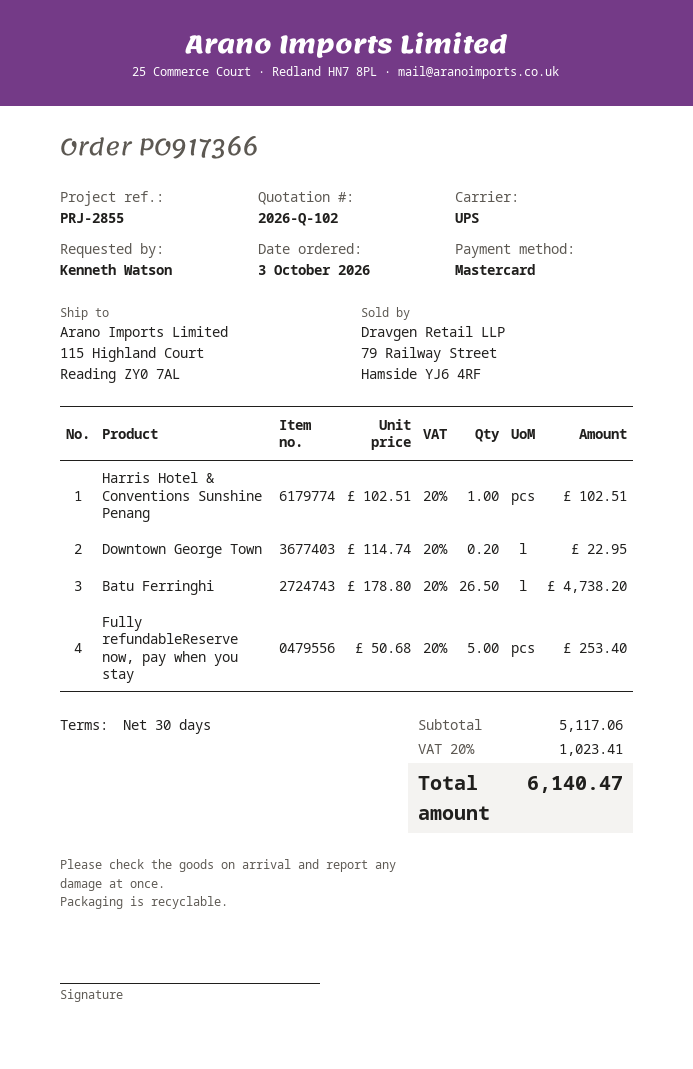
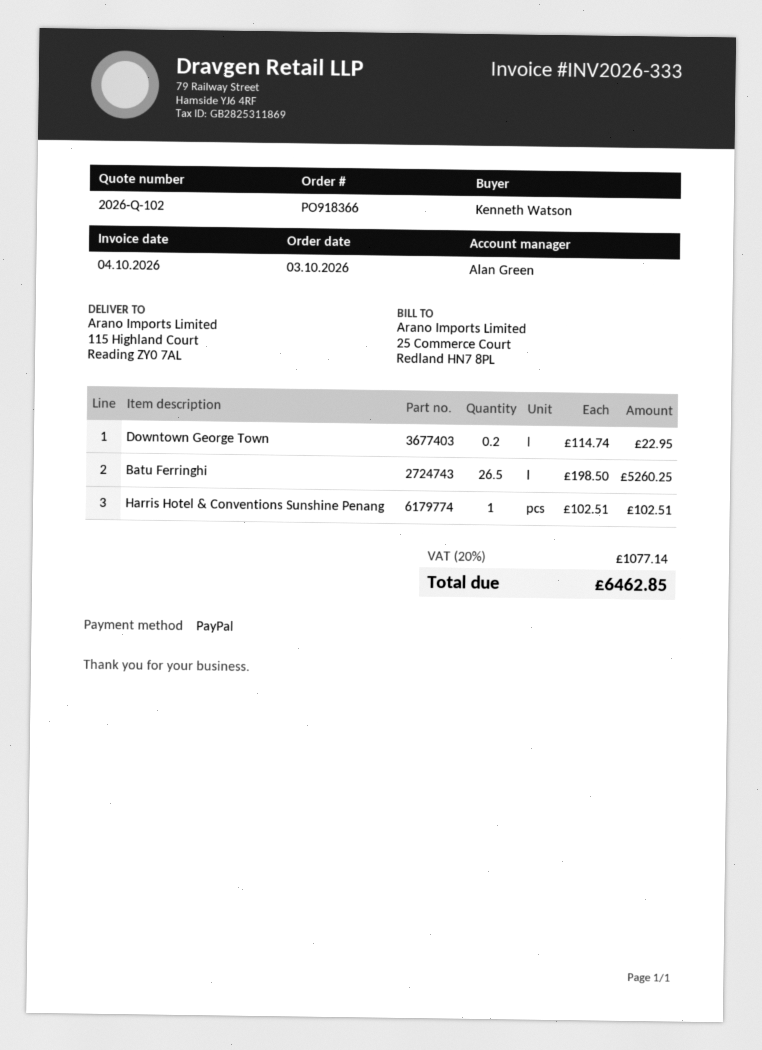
order number: PO917366 -> PO918366
payment method: Mastercard -> PayPal
Batu Ferringhi: 26.5 x 178.80 = 4738.20 -> 26.5 x 198.50 = 5260.25
Fully refundableReserve now, pay when you stay: 5 x 50.68 = 253.40 -> none
tax: 20% = 1023.41 -> 20% = 1077.14
total: 6140.47 -> 6462.85

